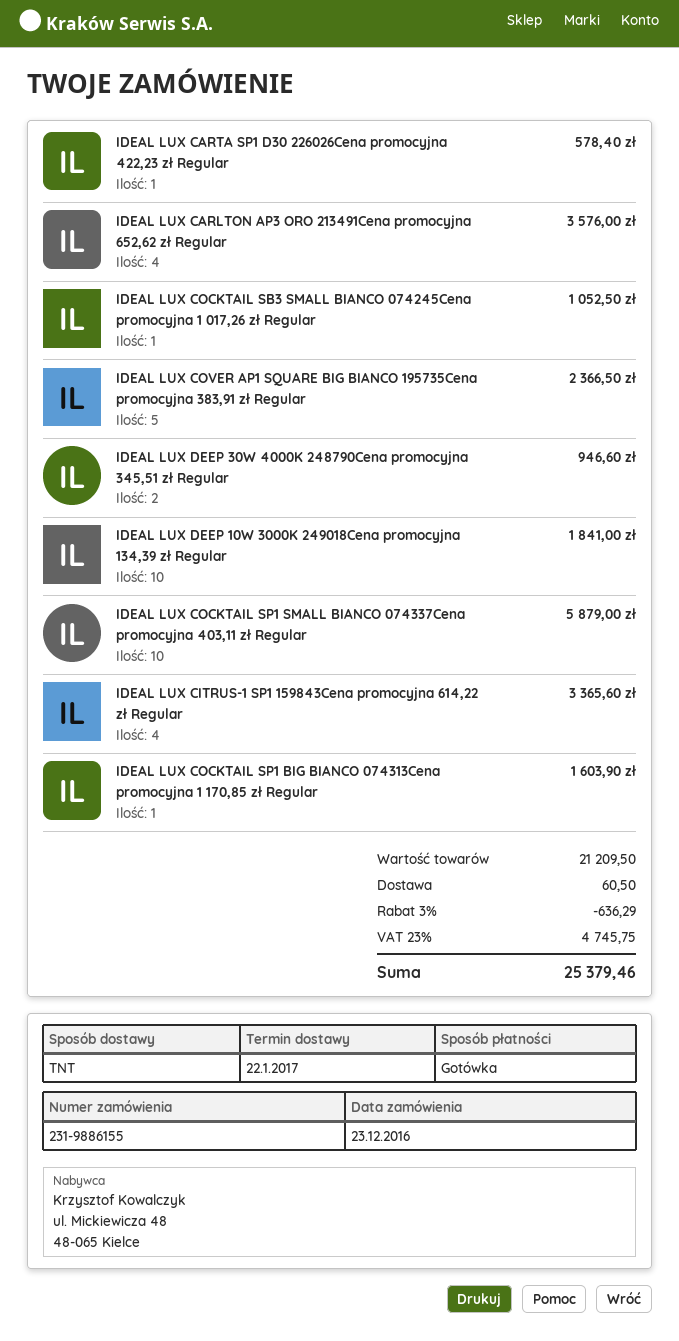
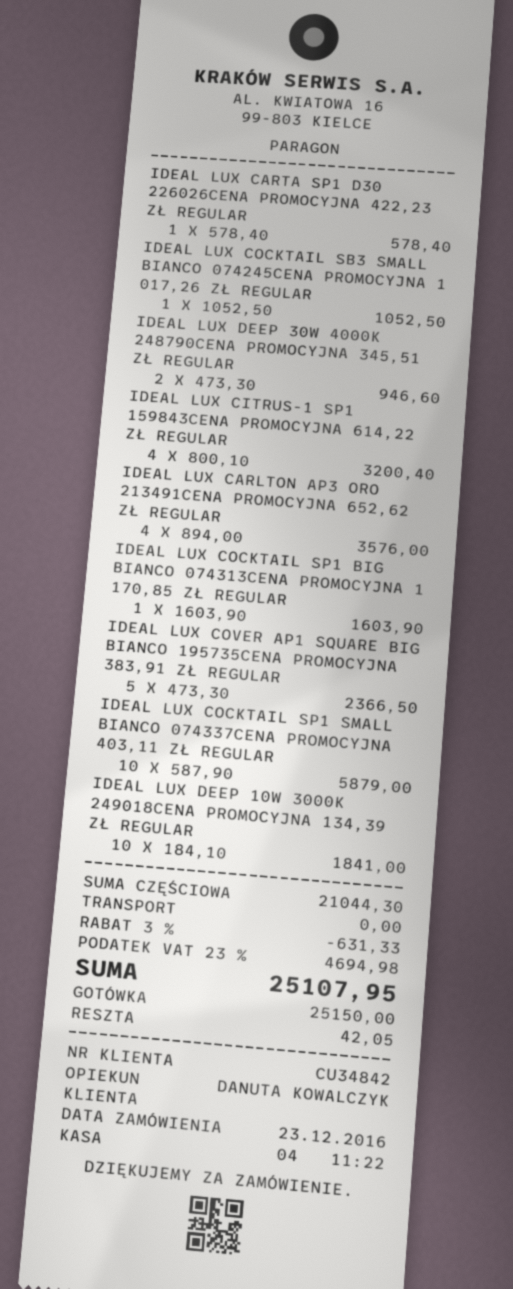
IDEAL LUX CITRUS-1 SP1 159843Cena promocyjna 614,22 zł Regular: 4 for 3365.60 -> 4 for 3200.40
subtotal: 21209.50 -> 21044.30
discount: 3% = 636.29 -> 3% = 631.33
shipping: 60.50 -> 0.00
tax: 23% = 4745.75 -> 23% = 4694.98
total: 25379.46 -> 25107.95

